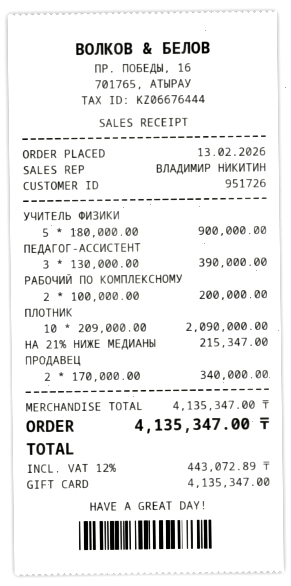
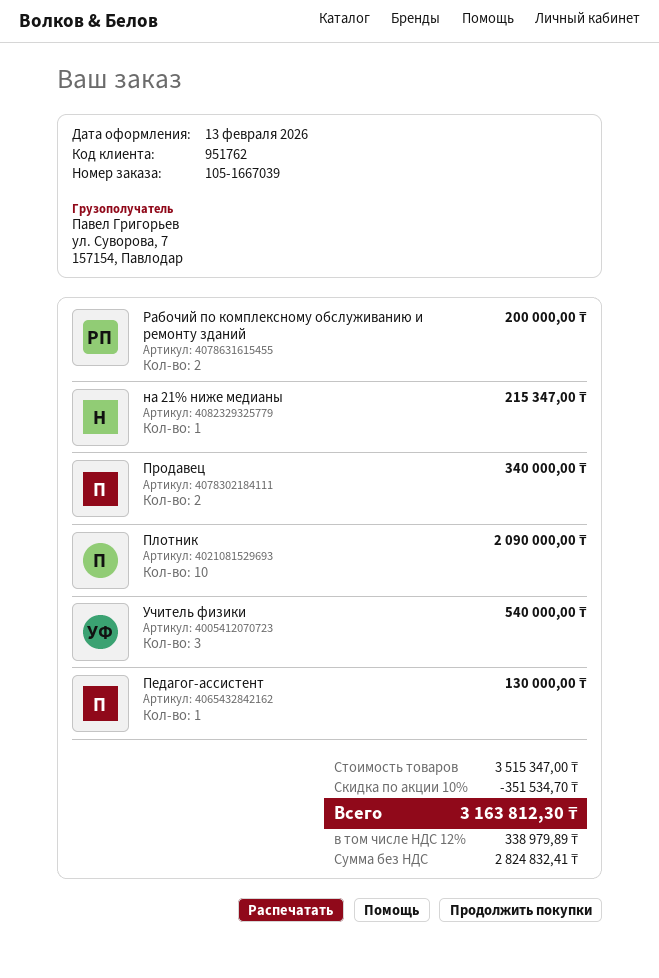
customer number: 951726 -> 951762
УЧИТЕЛЬ ФИЗИКИ: 5 for 900000.00 -> 3 for 540000.00
ПЕДАГОГ-АССИСТЕНТ: 3 for 390000.00 -> 1 for 130000.00
subtotal: 4135347.00 -> 3515347.00
discount: none -> 10% = 351534.70
tax: 12% = 443072.89 -> 12% = 338979.89
total: 4135347.00 -> 3163812.30

